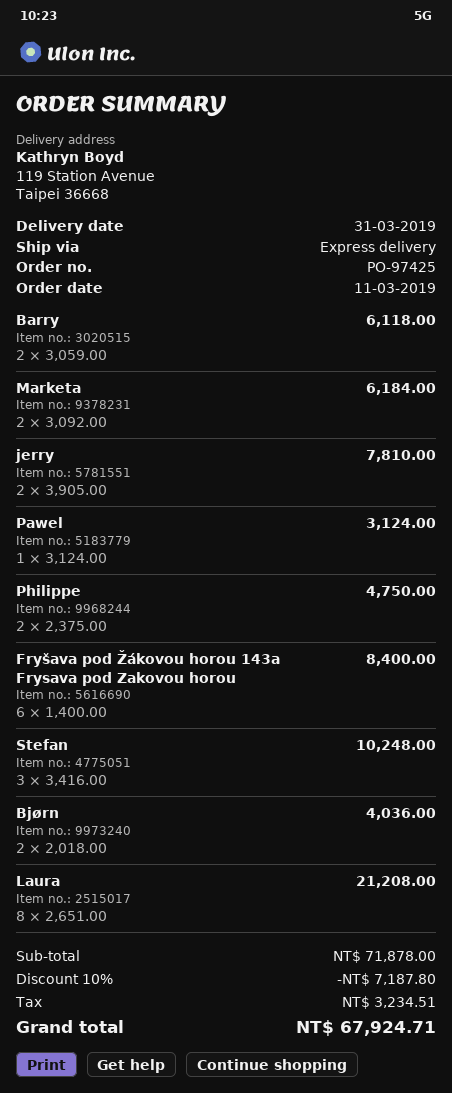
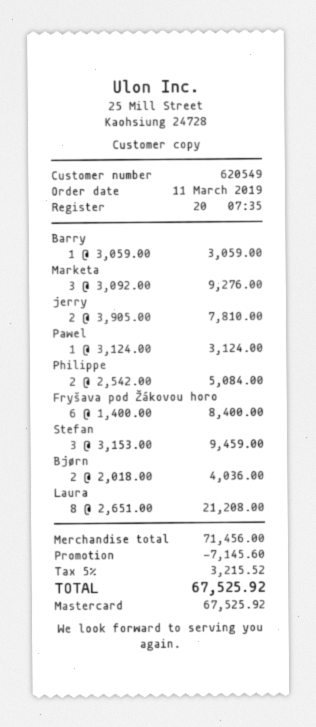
Barry: 2 x 3059.00 = 6118.00 -> 1 x 3059.00 = 3059.00
Marketa: 2 x 3092.00 = 6184.00 -> 3 x 3092.00 = 9276.00
Philippe: 2 x 2375.00 = 4750.00 -> 2 x 2542.00 = 5084.00
Stefan: 3 x 3416.00 = 10248.00 -> 3 x 3153.00 = 9459.00
subtotal: 71878.00 -> 71456.00
discount: 7187.80 -> 7145.60
tax: 3234.51 -> 3215.52
total: 67924.71 -> 67525.92

